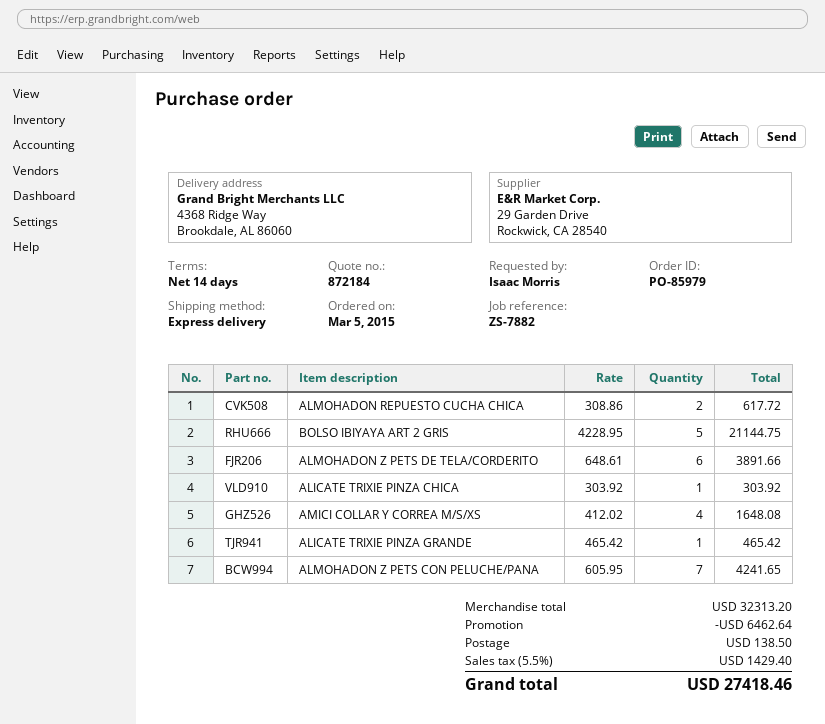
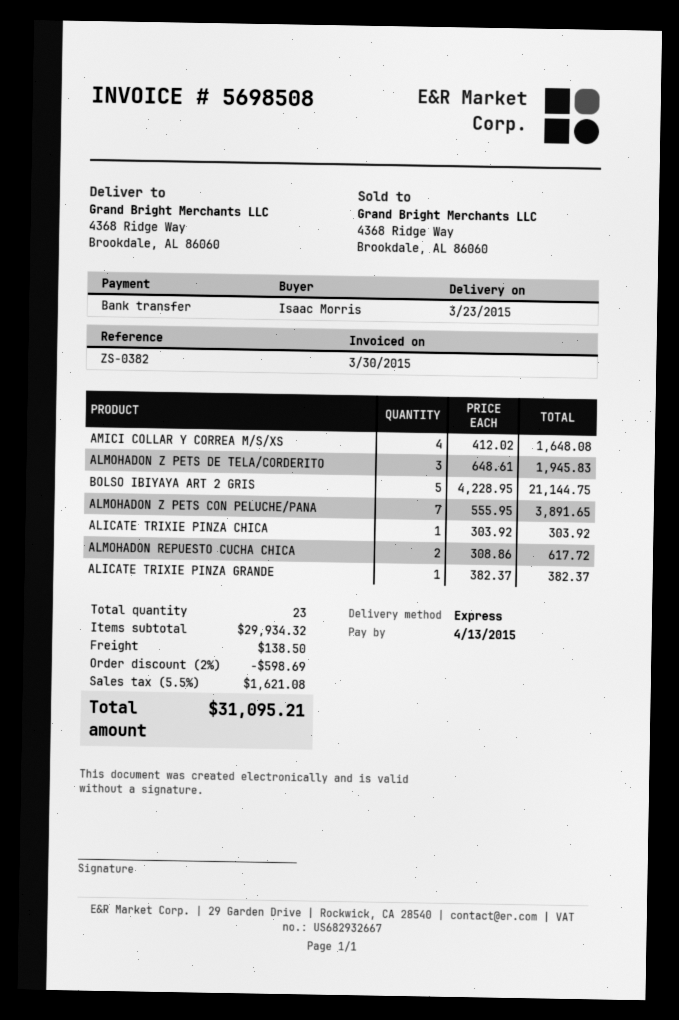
reference: ZS-7882 -> ZS-0382
ALMOHADON Z PETS DE TELA/CORDERITO: 6 x 648.61 = 3891.66 -> 3 x 648.61 = 1945.83
ALICATE TRIXIE PINZA GRANDE: 1 x 465.42 = 465.42 -> 1 x 382.37 = 382.37
ALMOHADON Z PETS CON PELUCHE/PANA: 7 x 605.95 = 4241.65 -> 7 x 555.95 = 3891.65
subtotal: 32313.20 -> 29934.32
discount: 6462.64 -> 598.69
tax: 5.5% = 1429.40 -> 5.5% = 1621.08
total: 27418.46 -> 31095.21

